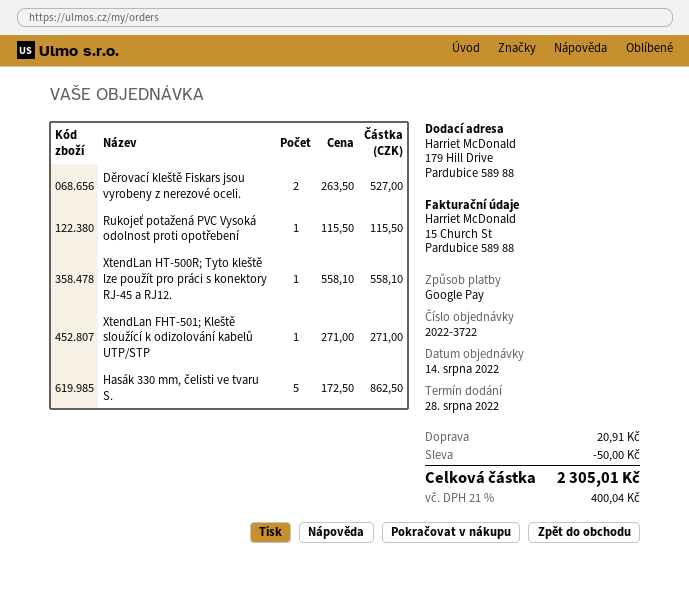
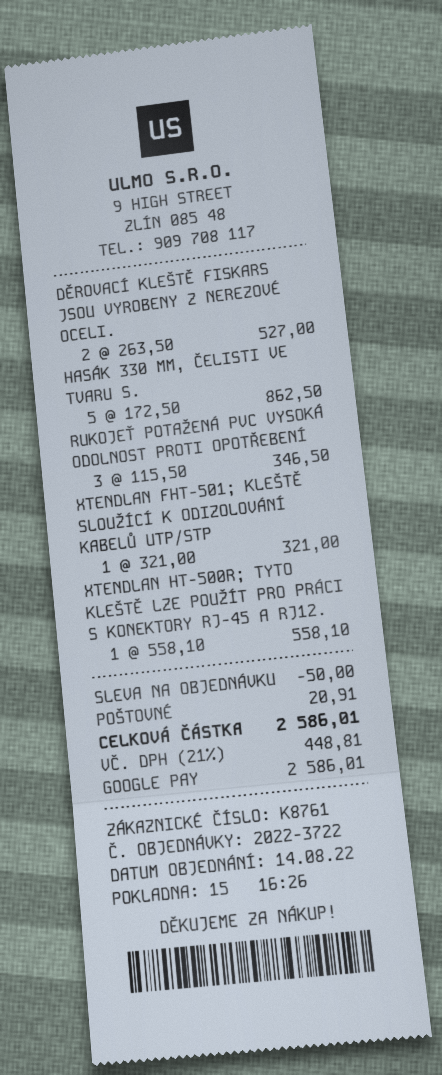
Rukojeť potažená PVC Vysoká odolnost proti opotřebení: 1 x 115.50 = 115.50 -> 3 x 115.50 = 346.50
XtendLan FHT-501; Kleště sloužící k odizolování kabelů UTP/STP: 1 x 271.00 = 271.00 -> 1 x 321.00 = 321.00
tax: 21% = 400.04 -> 21% = 448.81
total: 2305.01 -> 2586.01

